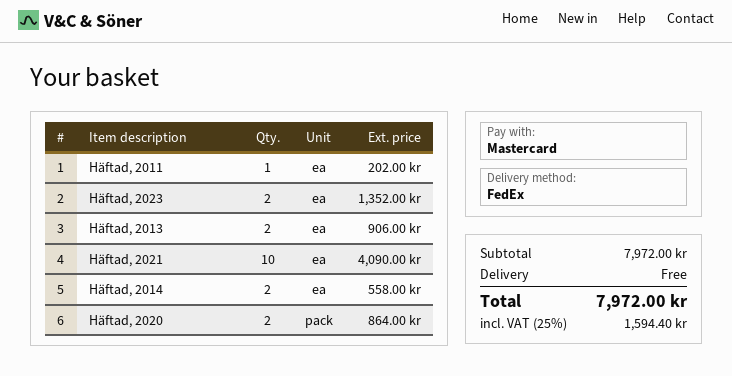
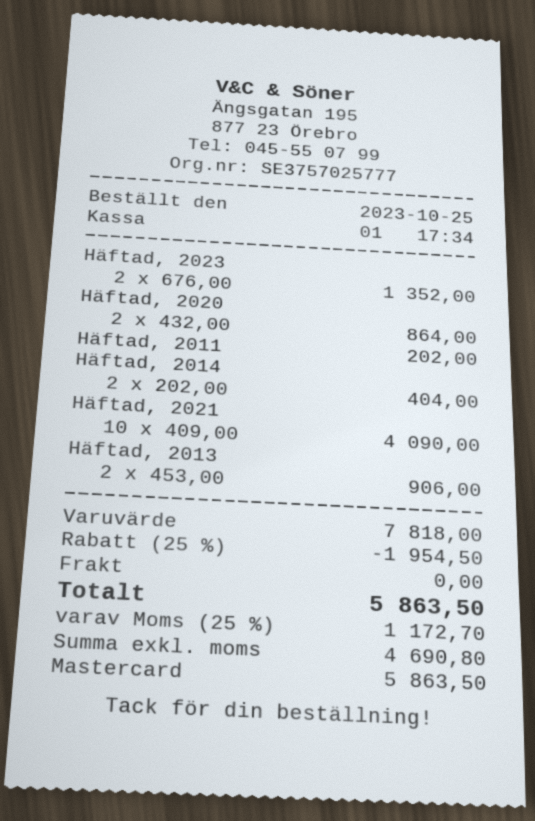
Häftad, 2014: 2 for 558.00 -> 2 for 404.00
subtotal: 7972.00 -> 7818.00
discount: none -> 25% = 1954.50
tax: 25% = 1594.40 -> 25% = 1172.70
total: 7972.00 -> 5863.50

